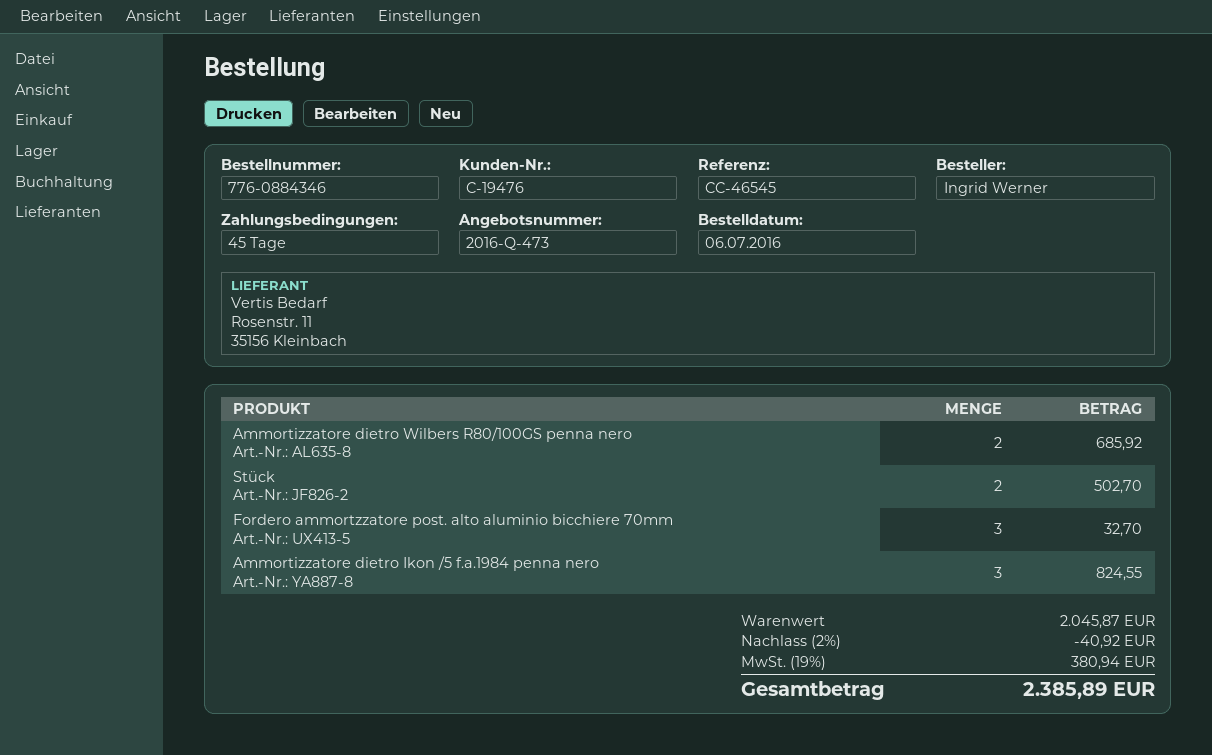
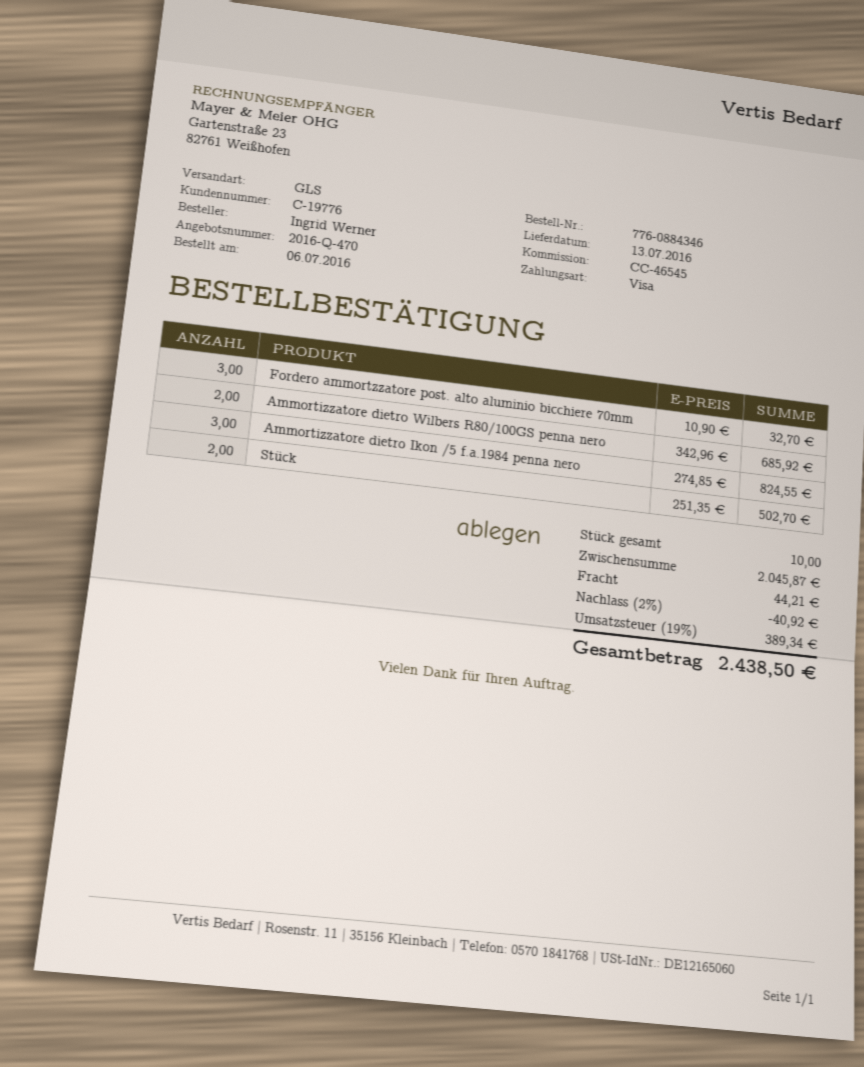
quote number: 2016-Q-473 -> 2016-Q-470
customer number: C-19476 -> C-19776
shipping: none -> 44.21
tax: 19% = 380.94 -> 19% = 389.34
total: 2385.89 -> 2438.50

